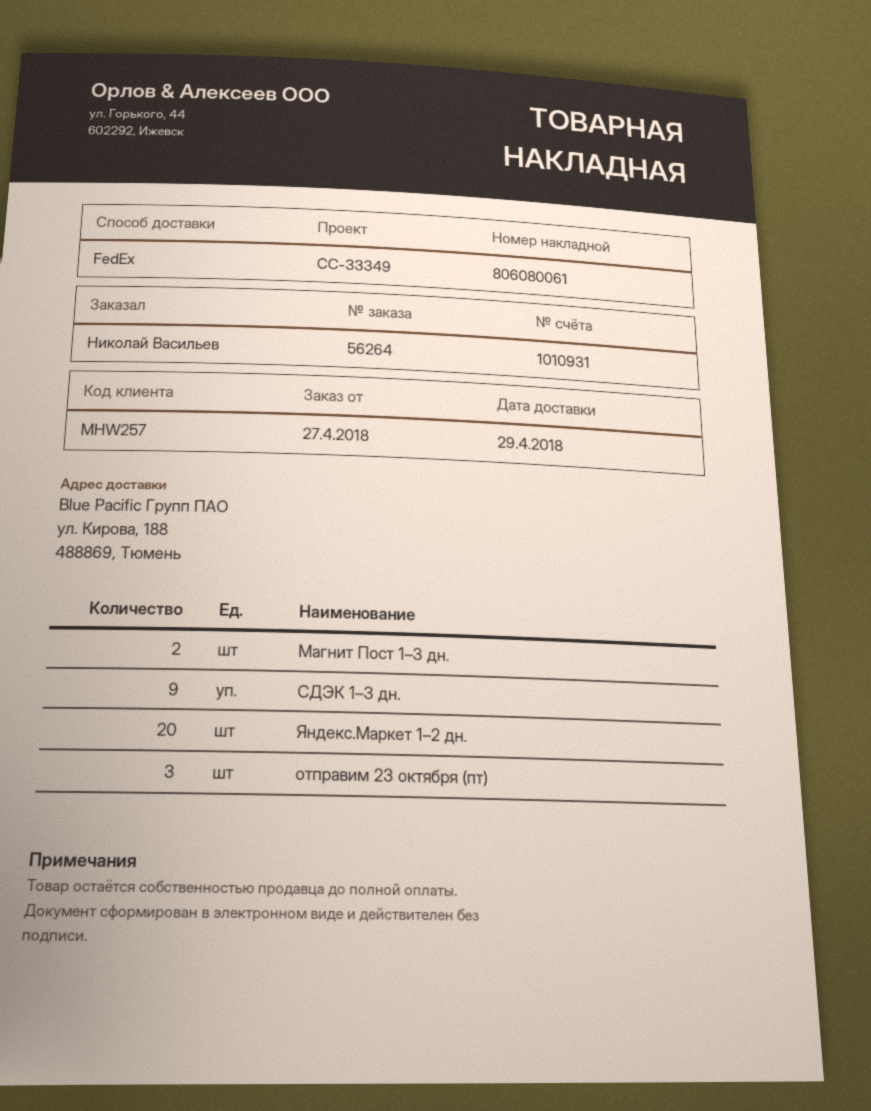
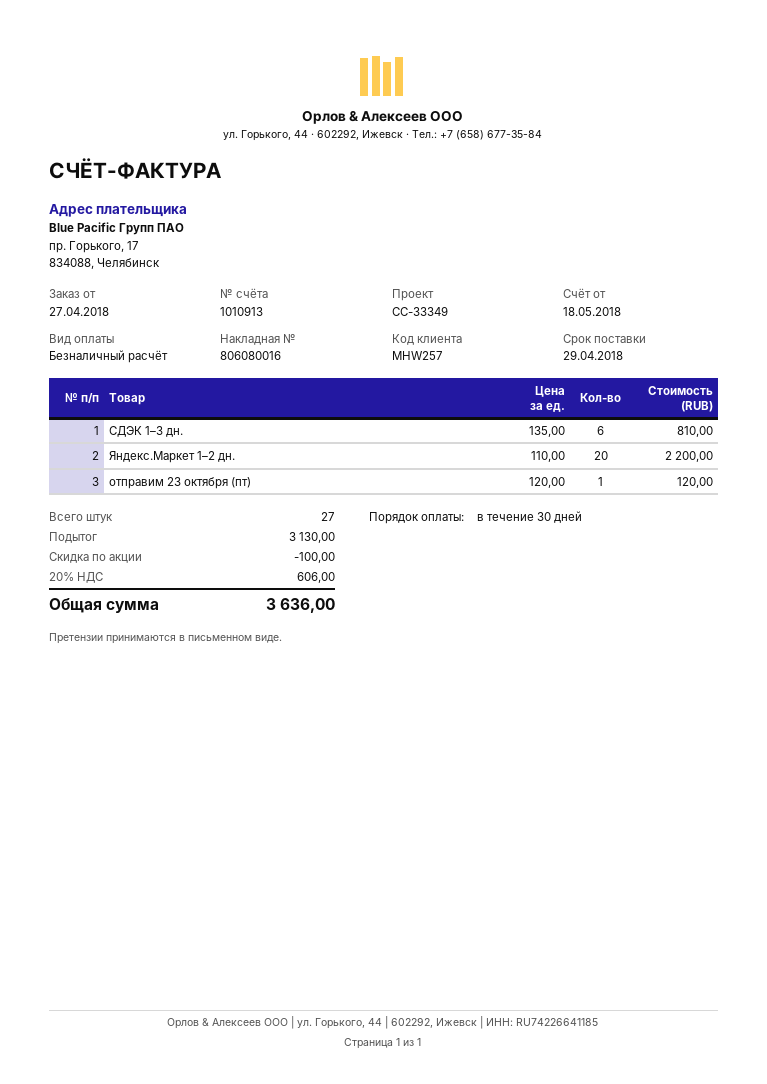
delivery note number: 806080061 -> 806080016
invoice number: 1010931 -> 1010913
Магнит Пост 1–3 дн.: 2 -> none
СДЭК 1–3 дн.: 9 -> 6
отправим 23 октября (пт): 3 -> 1

